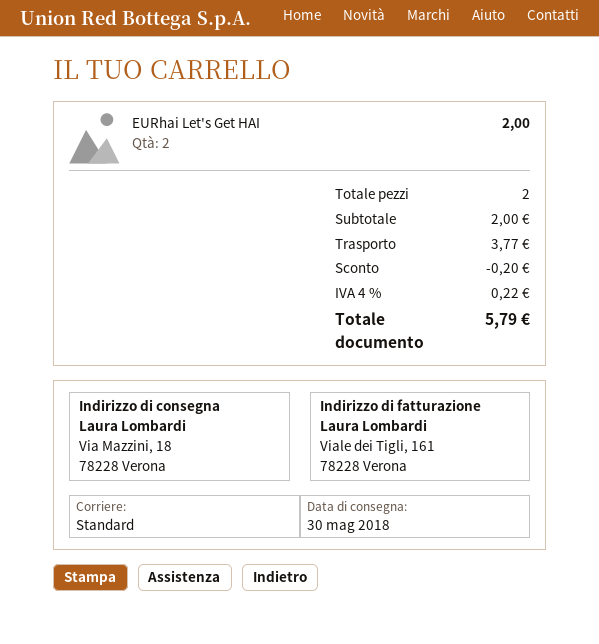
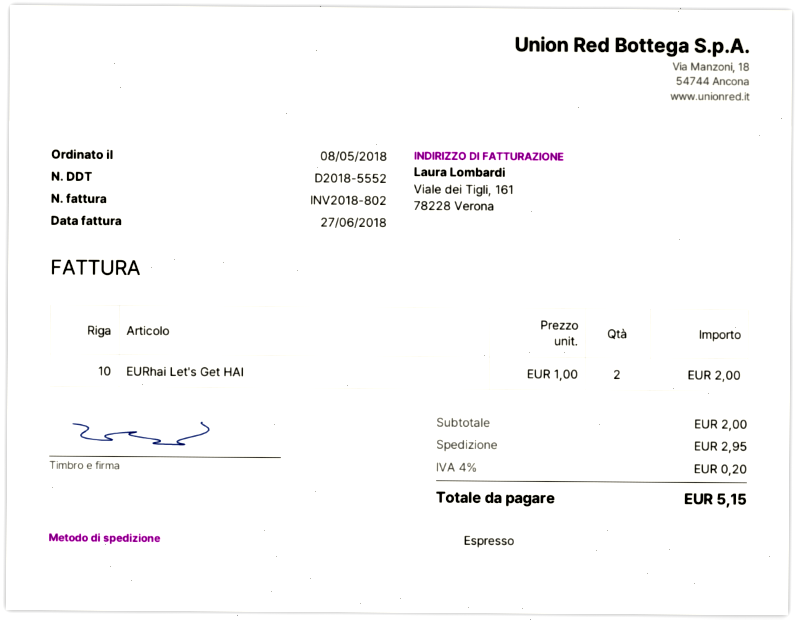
shipping method: standard -> express
discount: 0.20 -> none
shipping: 3.77 -> 2.95
tax: 4% = 0.22 -> 4% = 0.20
total: 5.79 -> 5.15

